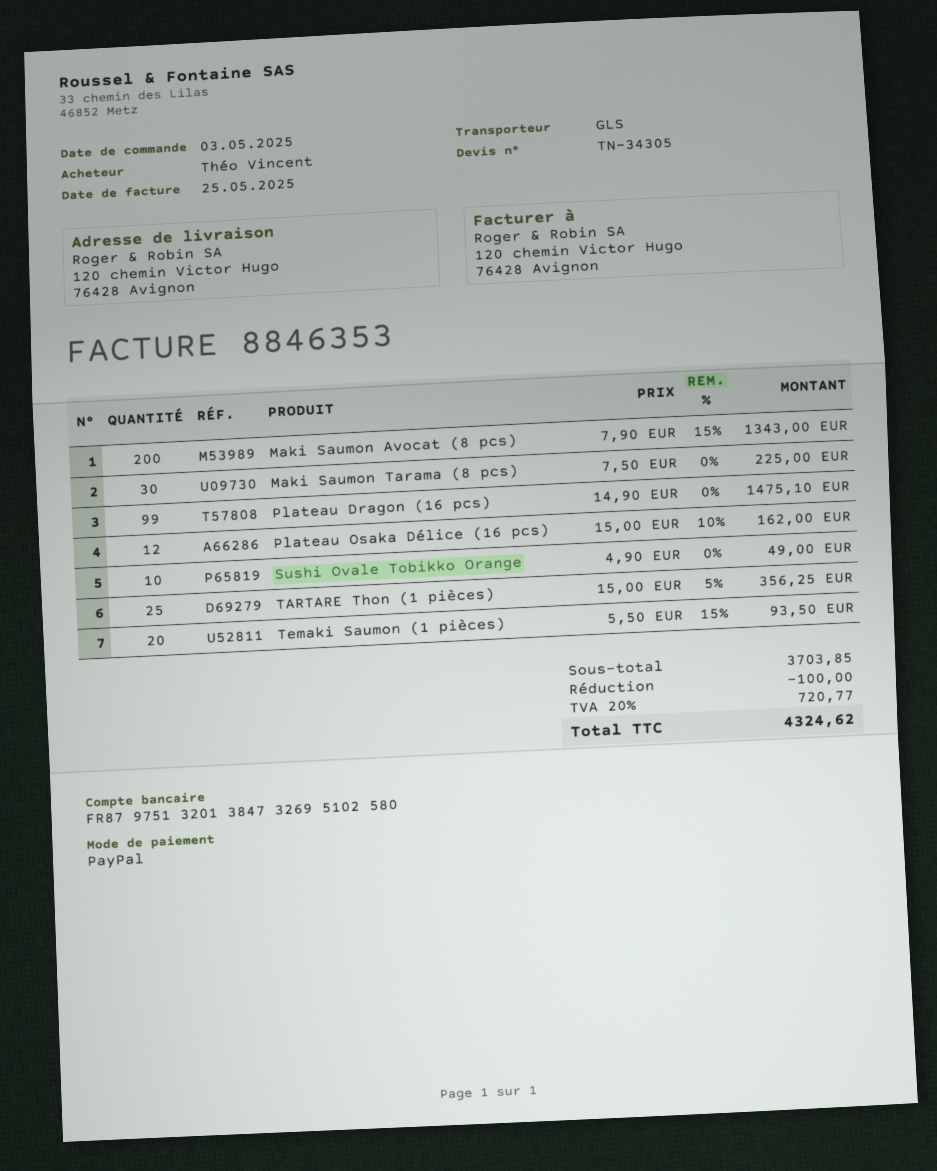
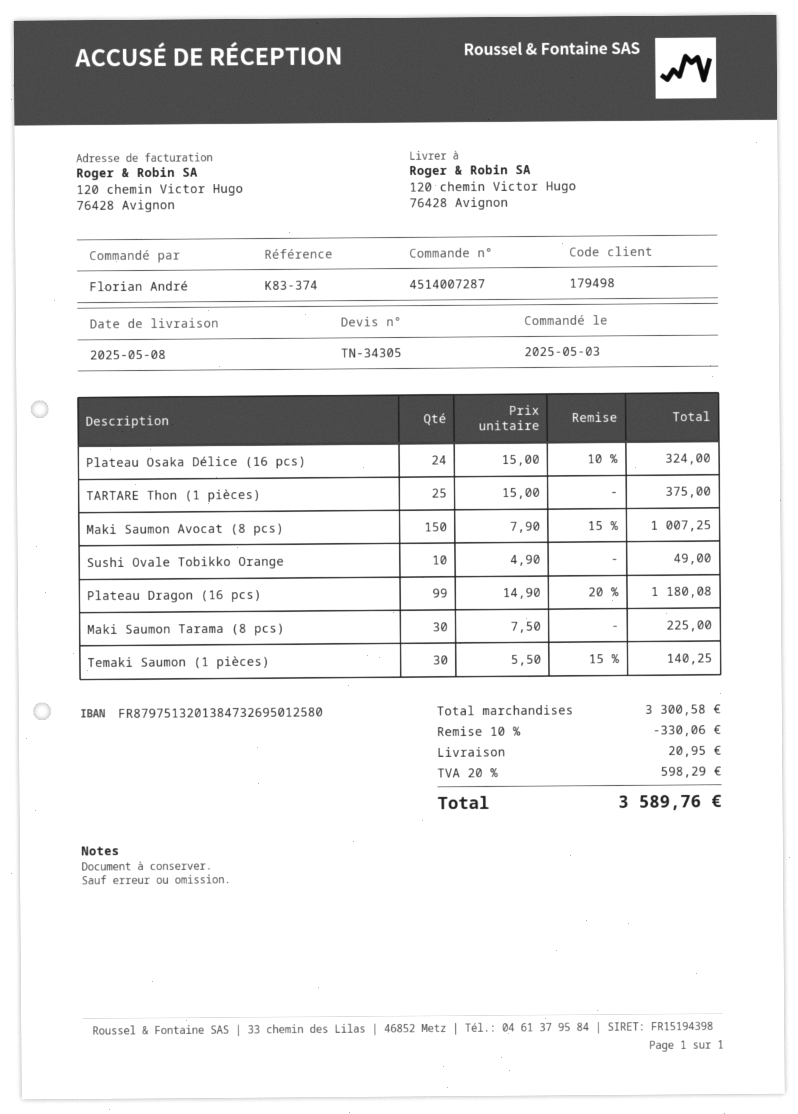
ordered by: Théo Vincent -> Florian André
bank account: FR8797513201384732695102580 -> FR8797513201384732695012580
Maki Saumon Avocat (8 pcs): 200 x 7.90 - 15% = 1343.00 -> 150 x 7.90 - 15% = 1007.25
Plateau Dragon (16 pcs): 99 x 14.90 = 1475.10 -> 99 x 14.90 - 20% = 1180.08
Plateau Osaka Délice (16 pcs): 12 x 15.00 - 10% = 162.00 -> 24 x 15.00 - 10% = 324.00
TARTARE Thon (1 pièces): 25 x 15.00 - 5% = 356.25 -> 25 x 15.00 = 375.00
Temaki Saumon (1 pièces): 20 x 5.50 - 15% = 93.50 -> 30 x 5.50 - 15% = 140.25
subtotal: 3703.85 -> 3300.58
discount: 100.00 -> 330.06
shipping: none -> 20.95
tax: 20% = 720.77 -> 20% = 598.29
total: 4324.62 -> 3589.76

